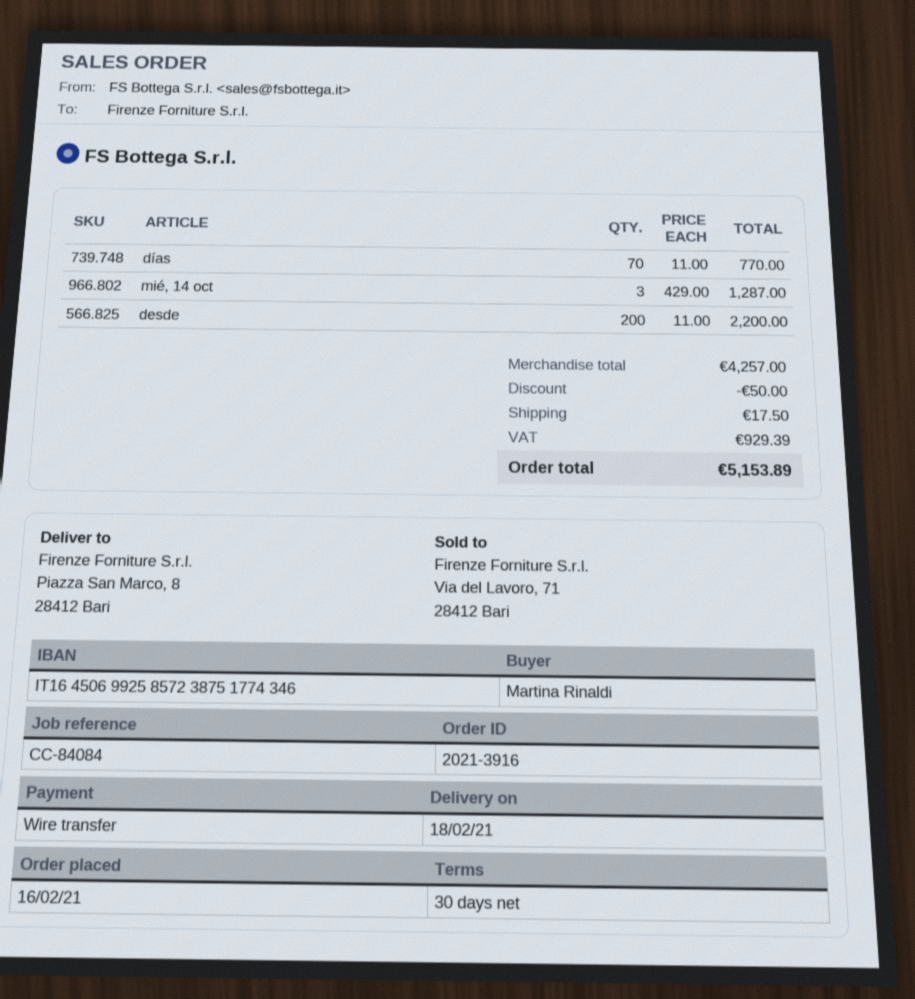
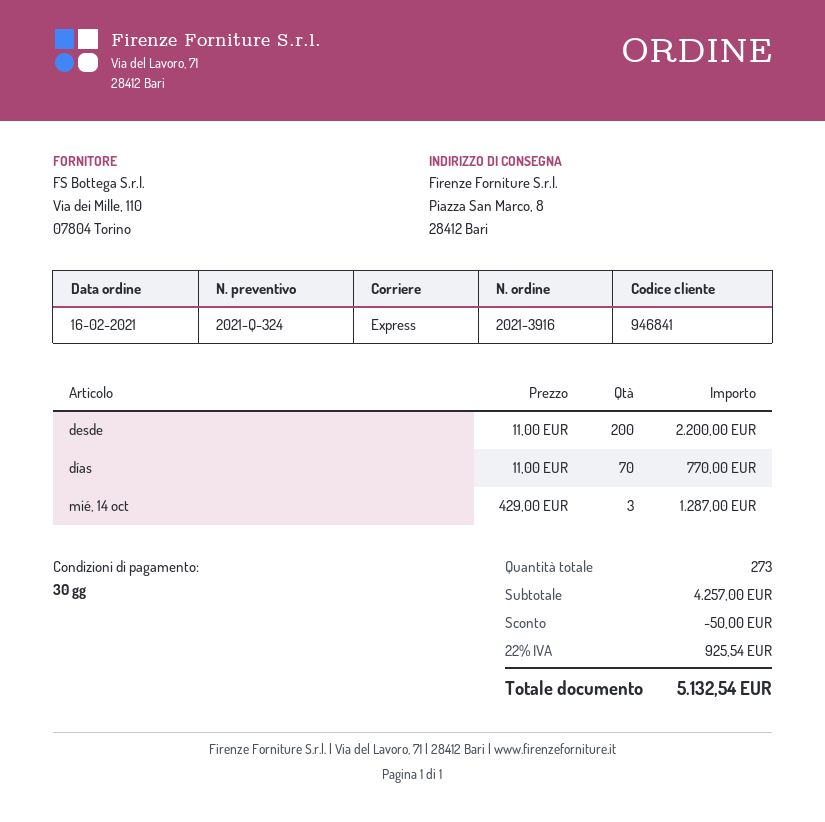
shipping: 17.50 -> none
tax: 929.39 -> 925.54
total: 5153.89 -> 5132.54

